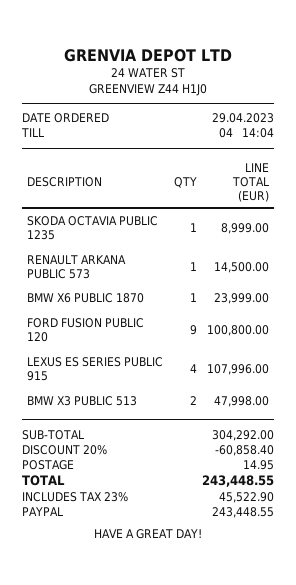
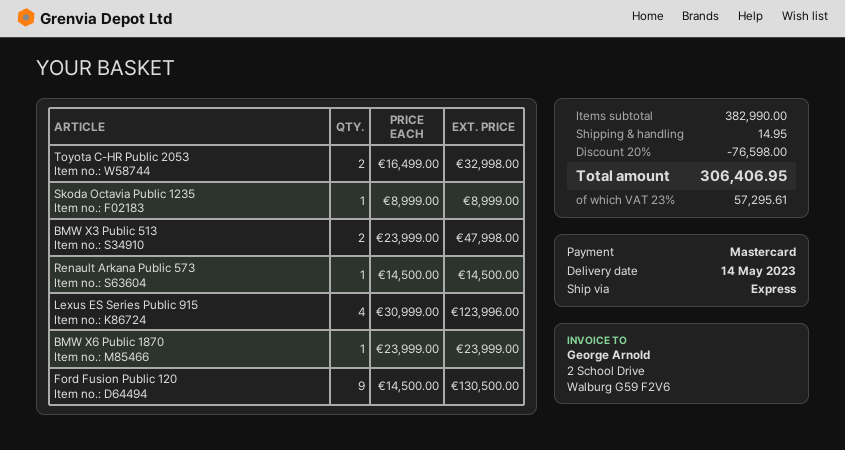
payment method: PayPal -> Mastercard
FORD FUSION PUBLIC 120: 9 for 100800.00 -> 9 for 130500.00
LEXUS ES SERIES PUBLIC 915: 4 for 107996.00 -> 4 for 123996.00
Toyota C-HR Public 2053: none -> 2 for 32998.00
subtotal: 304292.00 -> 382990.00
discount: 20% = 60858.40 -> 20% = 76598.00
tax: 23% = 45522.90 -> 23% = 57295.61
total: 243448.55 -> 306406.95

